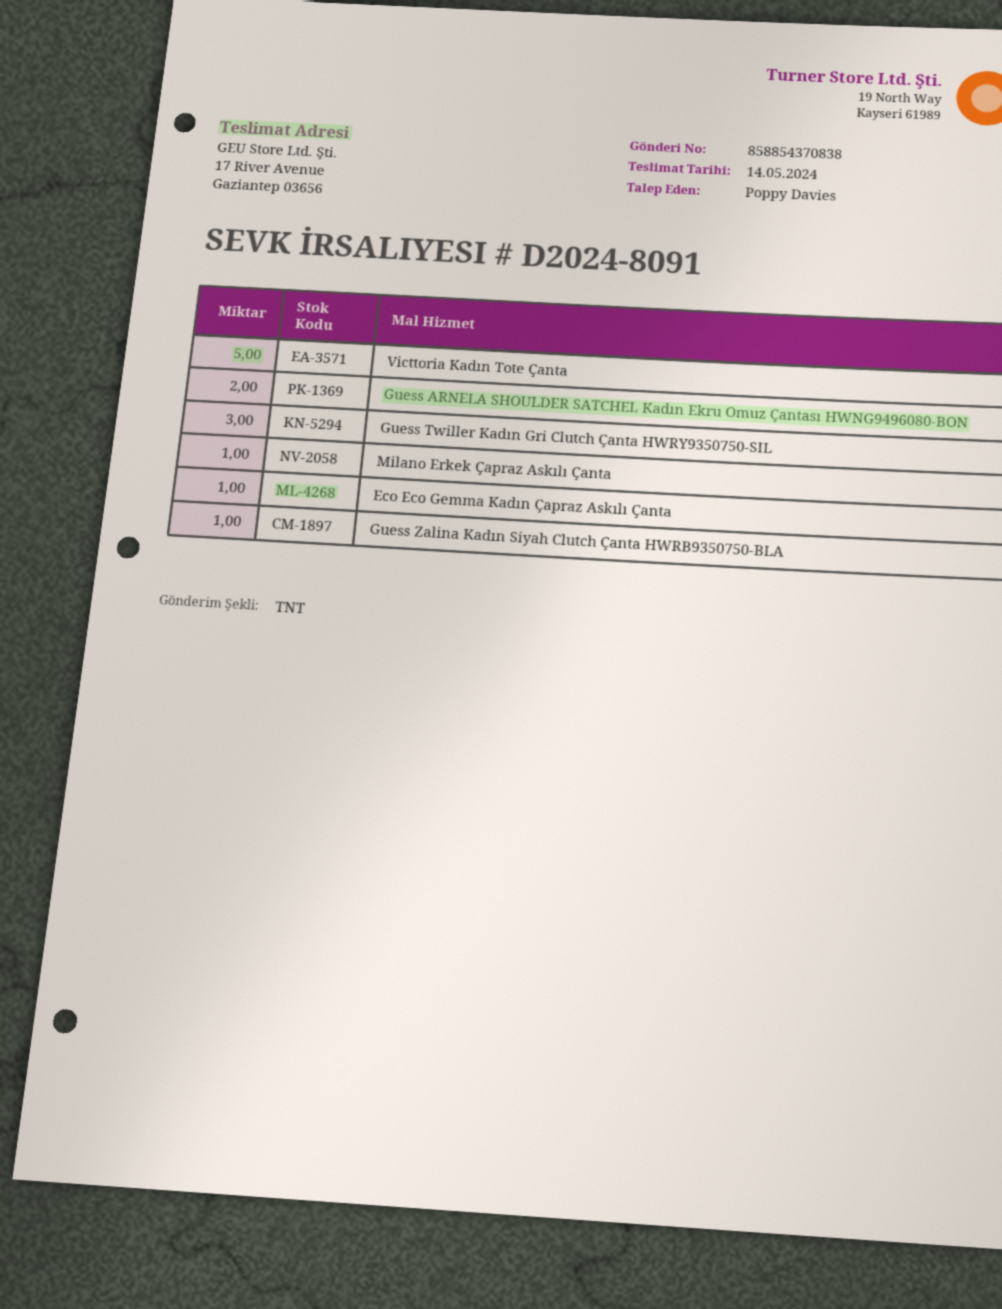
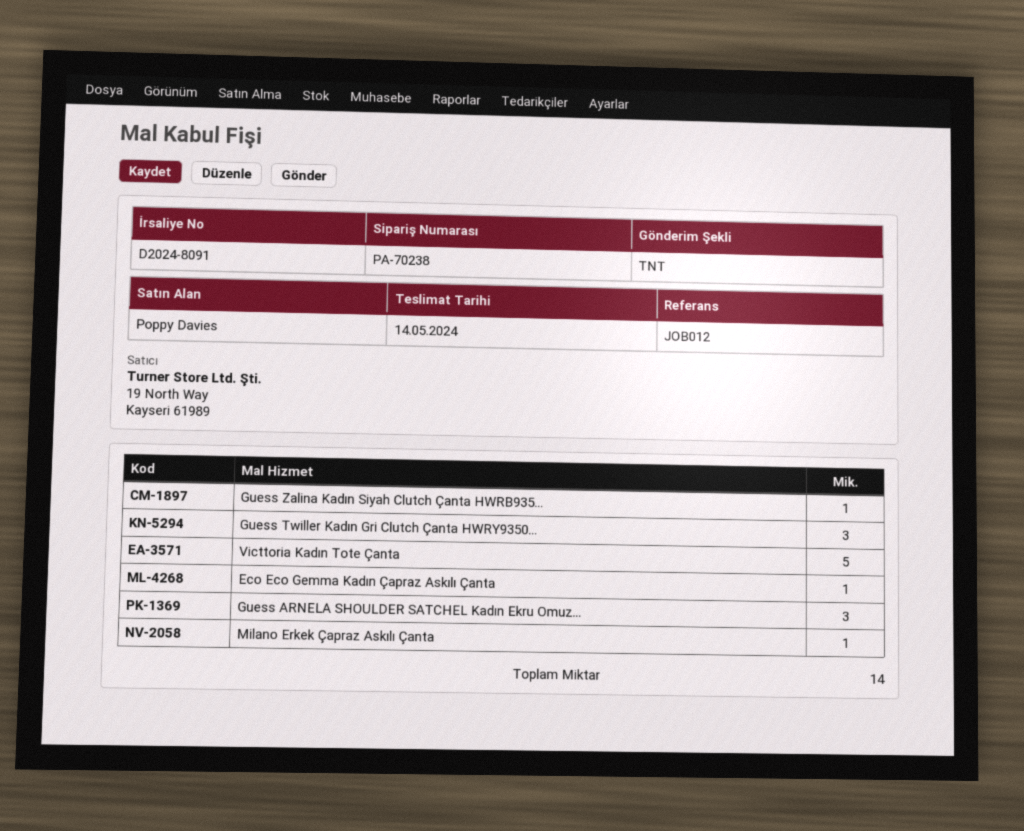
Guess ARNELA SHOULDER SATCHEL Kadın Ekru Omuz Çantası HWNG9496080-BON: 2 -> 3

